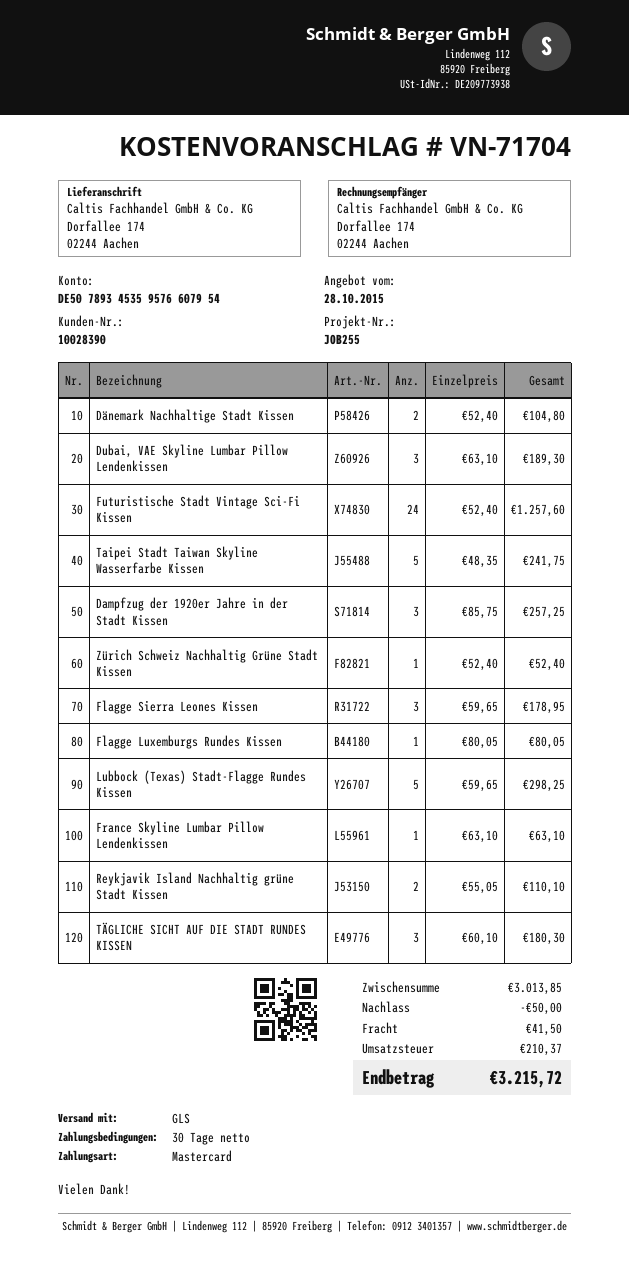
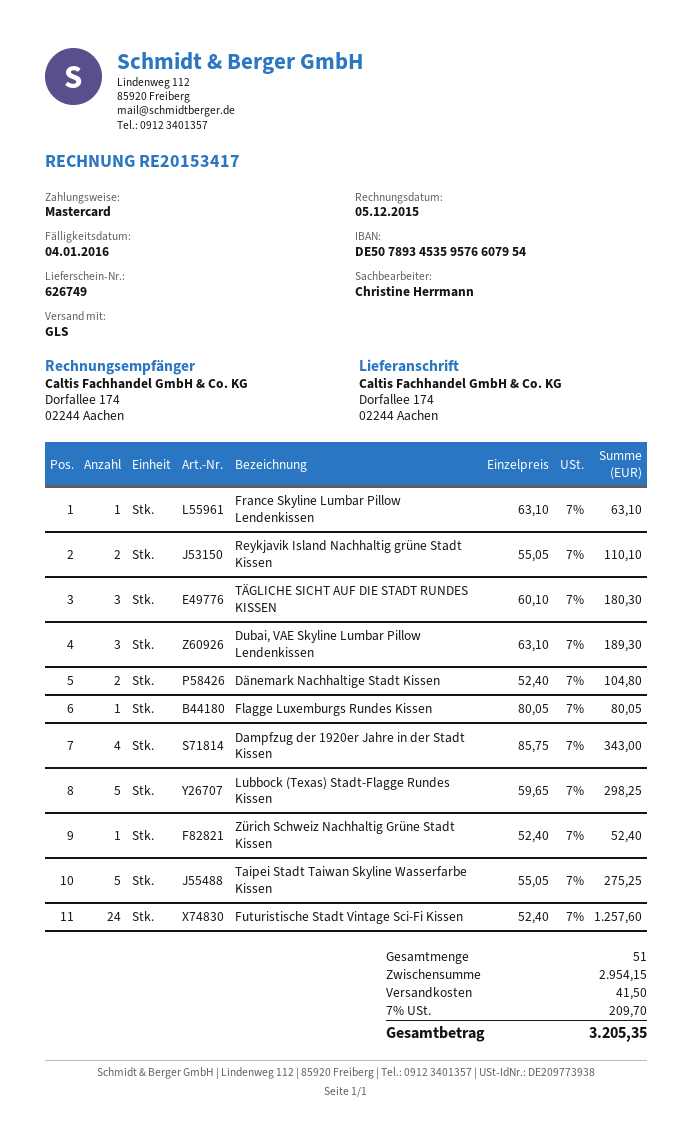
Taipei Stadt Taiwan Skyline Wasserfarbe Kissen: 5 x 48.35 = 241.75 -> 5 x 55.05 = 275.25
Dampfzug der 1920er Jahre in der Stadt Kissen: 3 x 85.75 = 257.25 -> 4 x 85.75 = 343.00
Flagge Sierra Leones Kissen: 3 x 59.65 = 178.95 -> none
subtotal: 3013.85 -> 2954.15
discount: 50.00 -> none
tax: 210.37 -> 209.70
total: 3215.72 -> 3205.35

